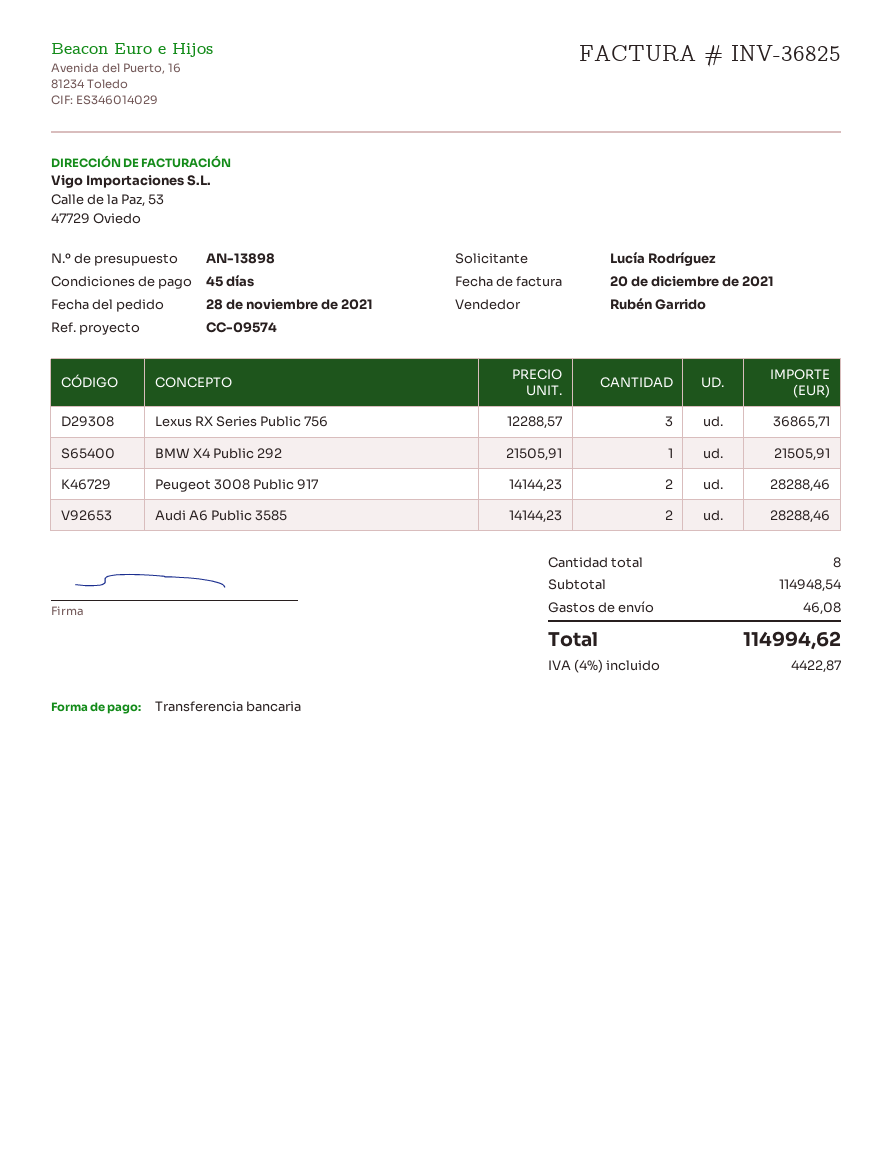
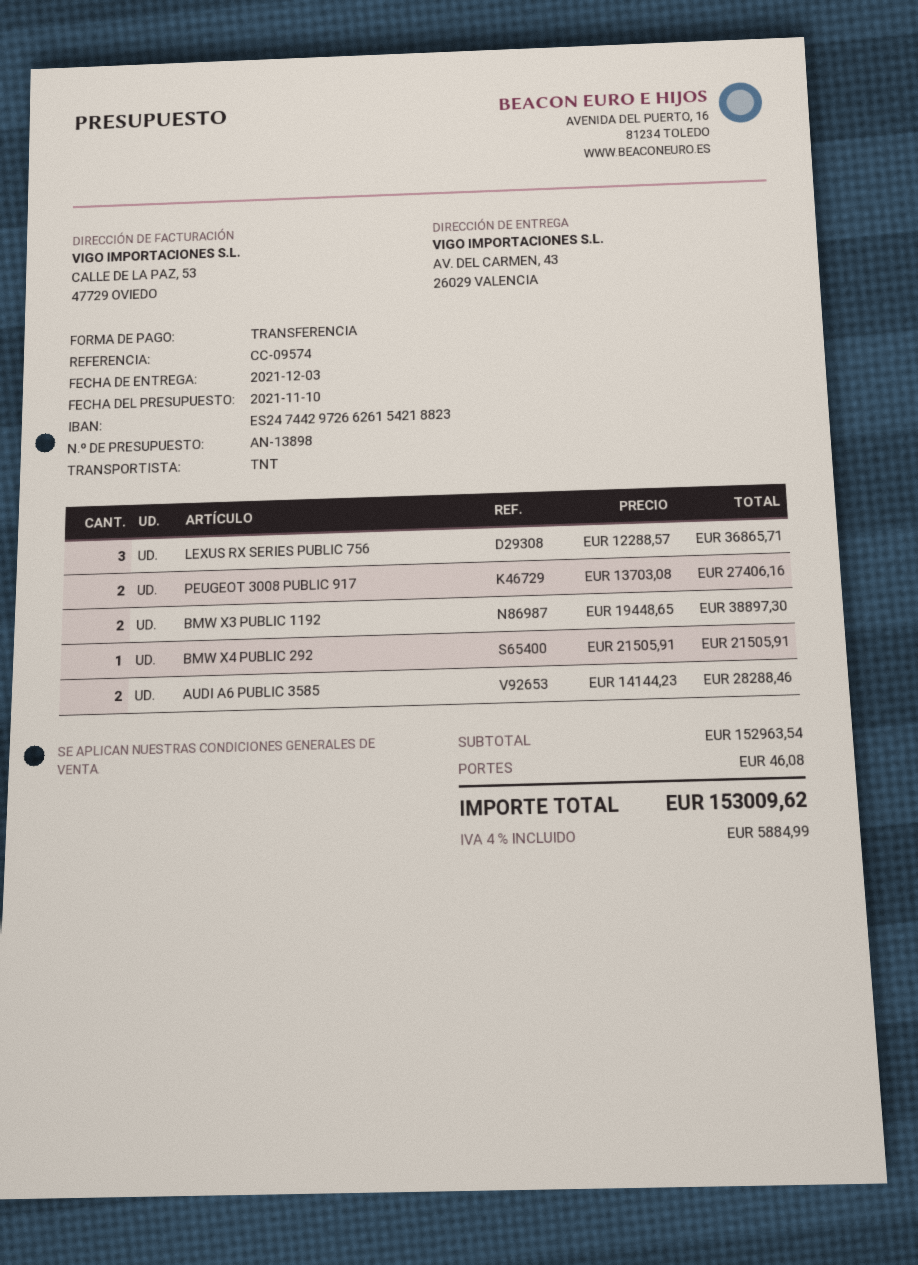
Peugeot 3008 Public 917: 2 x 14144.23 = 28288.46 -> 2 x 13703.08 = 27406.16
BMW X3 PUBLIC 1192: none -> 2 x 19448.65 = 38897.30
subtotal: 114948.54 -> 152963.54
tax: 4% = 4422.87 -> 4% = 5884.99
total: 114994.62 -> 153009.62

